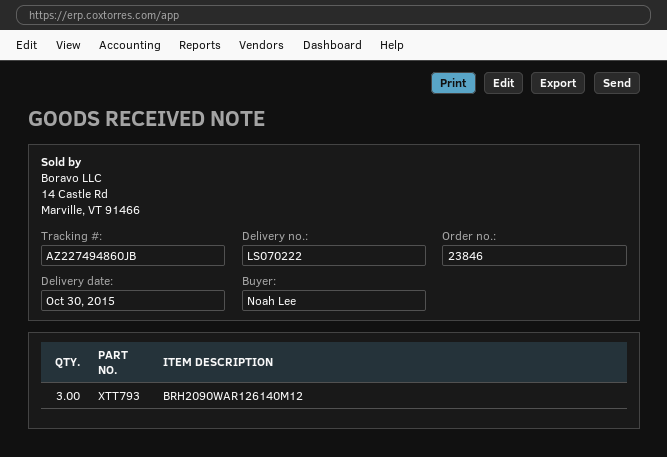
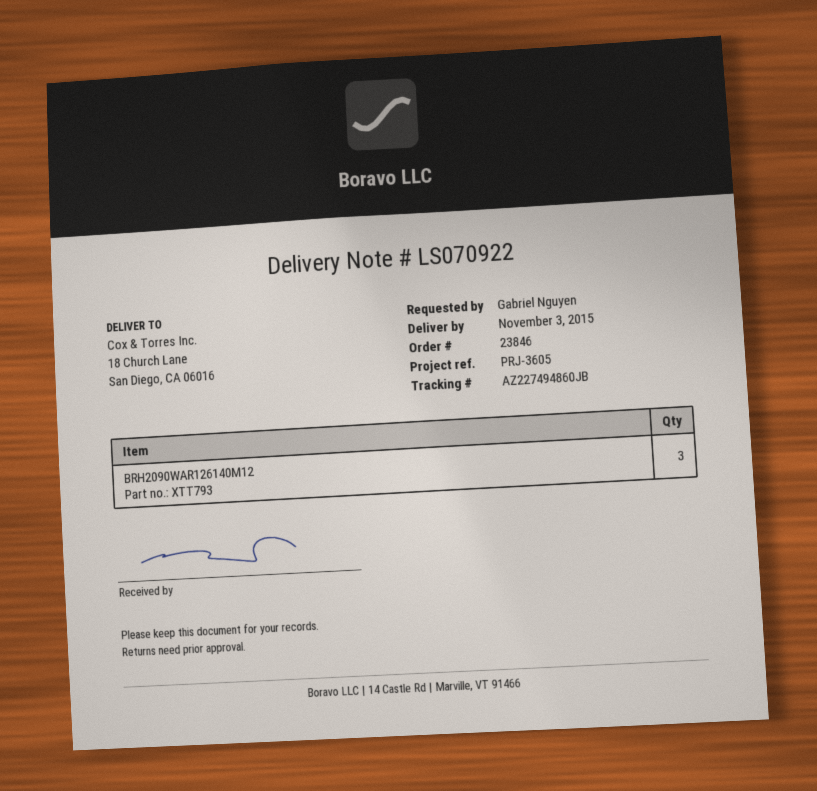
delivery note number: LS070222 -> LS070922
delivery date: 2015-10-30 -> 2015-11-03
ordered by: Noah Lee -> Gabriel Nguyen

